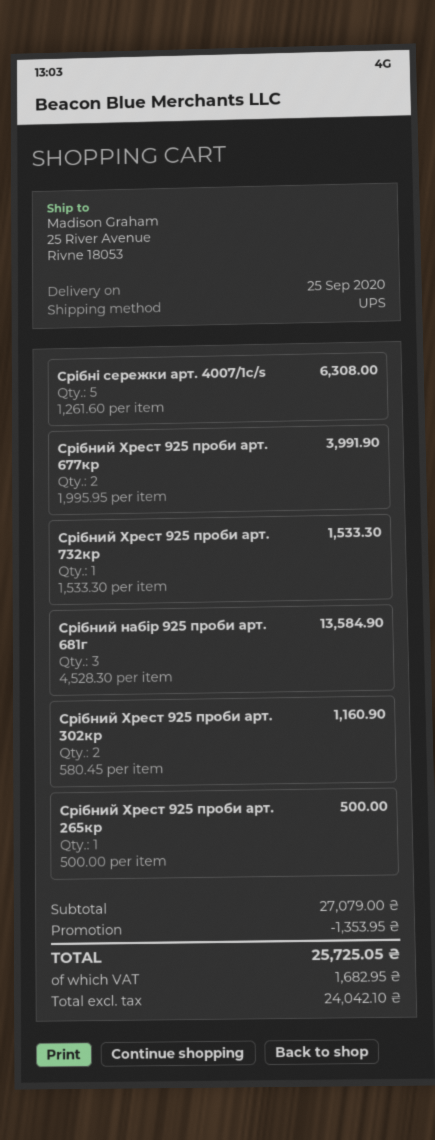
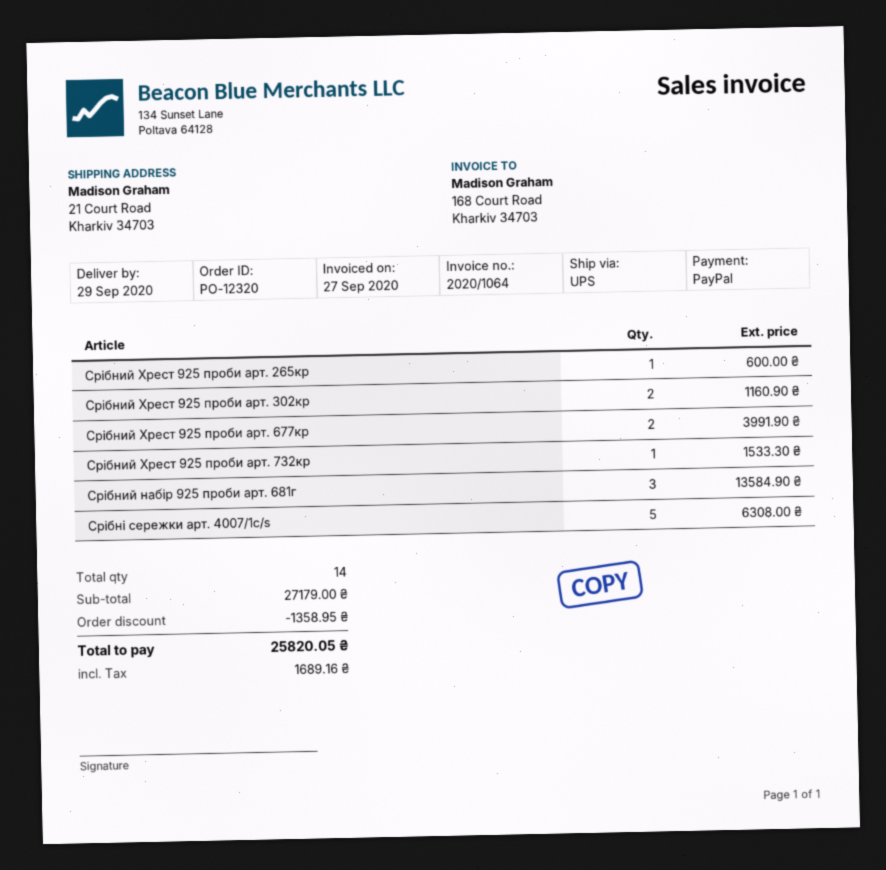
delivery date: 2020-09-25 -> 2020-09-29
ship to: 25 River Avenue, Rivne 18053 -> 21 Court Road, Kharkiv 34703
Срібний Хрест 925 проби арт. 265кр: 1 for 500.00 -> 1 for 600.00
subtotal: 27079.00 -> 27179.00
discount: 1353.95 -> 1358.95
tax: 1682.95 -> 1689.16
total: 25725.05 -> 25820.05

